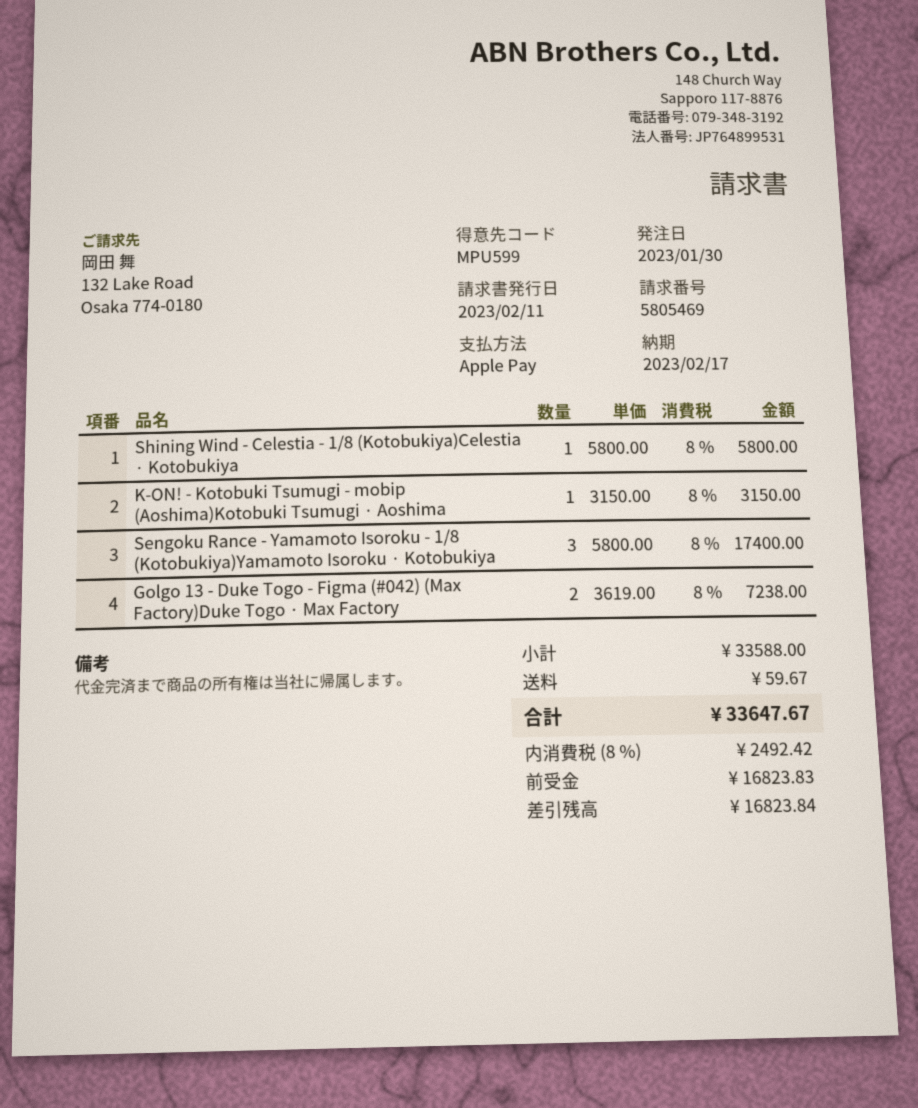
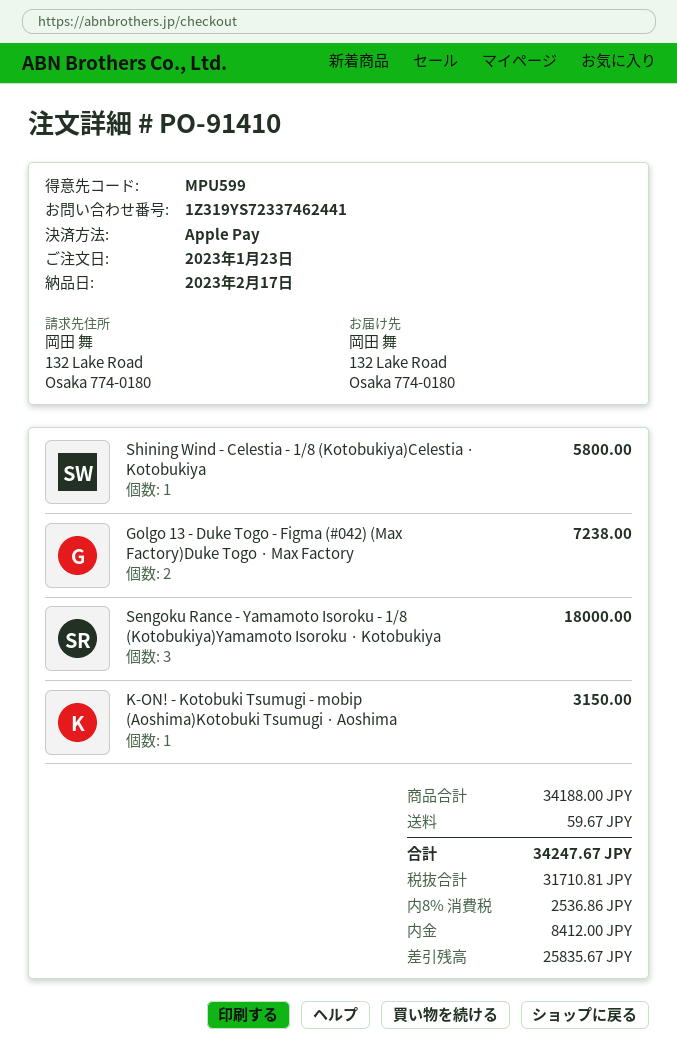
order date: 2023-01-30 -> 2023-01-23
Sengoku Rance - Yamamoto Isoroku - 1/8 (Kotobukiya)Yamamoto Isoroku · Kotobukiya: 3 for 17400.00 -> 3 for 18000.00
subtotal: 33588.00 -> 34188.00
tax: 8% = 2492.42 -> 8% = 2536.86
total: 33647.67 -> 34247.67
deposit: 16823.83 -> 8412.00
balance: 16823.84 -> 25835.67

